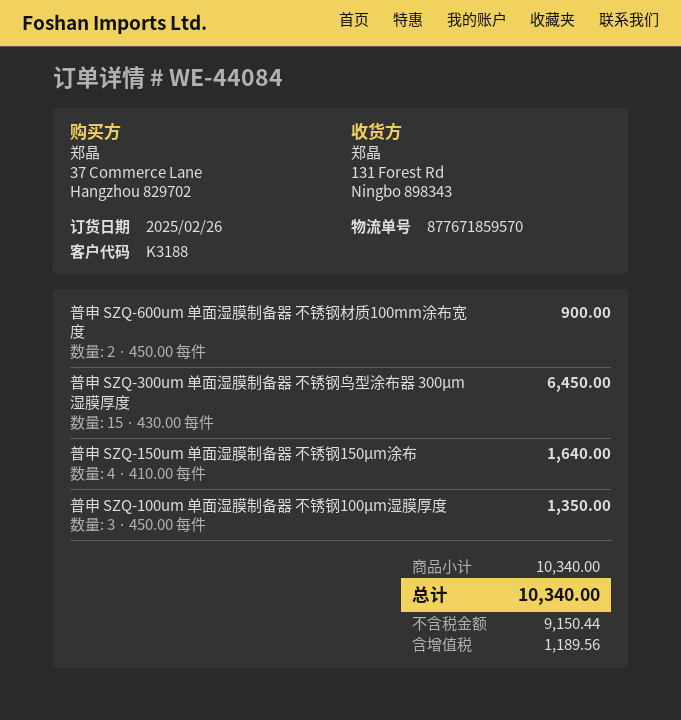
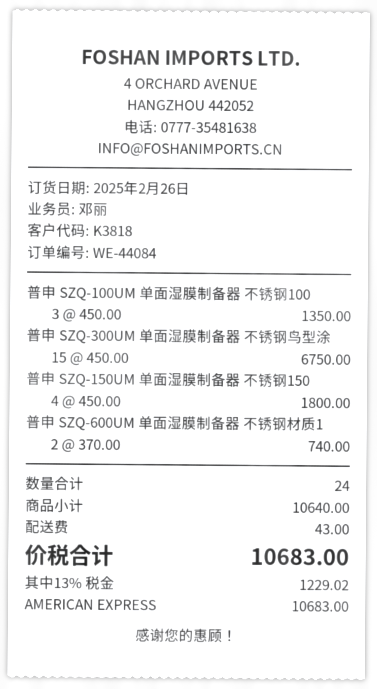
customer number: K3188 -> K3818
普申 SZQ-600um 单面湿膜制备器 不锈钢材质100mm涂布宽度: 2 x 450.00 = 900.00 -> 2 x 370.00 = 740.00
普申 SZQ-300um 单面湿膜制备器 不锈钢鸟型涂布器 300μm湿膜厚度: 15 x 430.00 = 6450.00 -> 15 x 450.00 = 6750.00
普申 SZQ-150um 单面湿膜制备器 不锈钢150μm涂布: 4 x 410.00 = 1640.00 -> 4 x 450.00 = 1800.00
subtotal: 10340.00 -> 10640.00
shipping: none -> 43.00
tax: 1189.56 -> 1229.02
total: 10340.00 -> 10683.00

